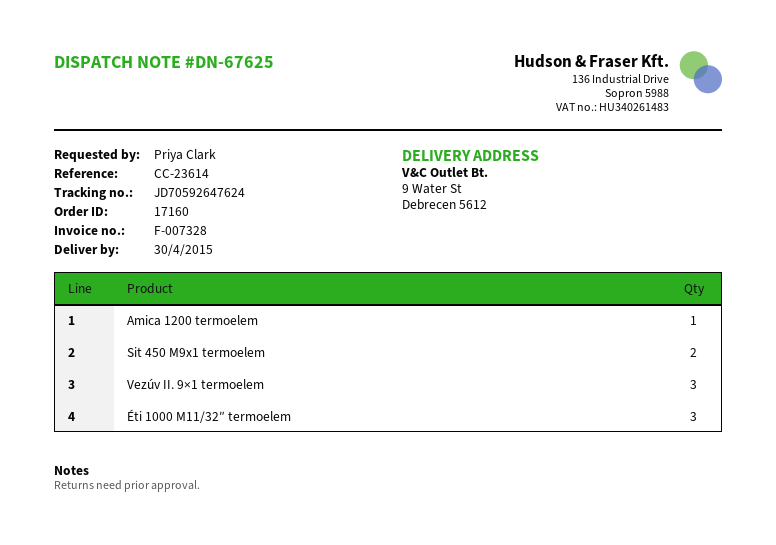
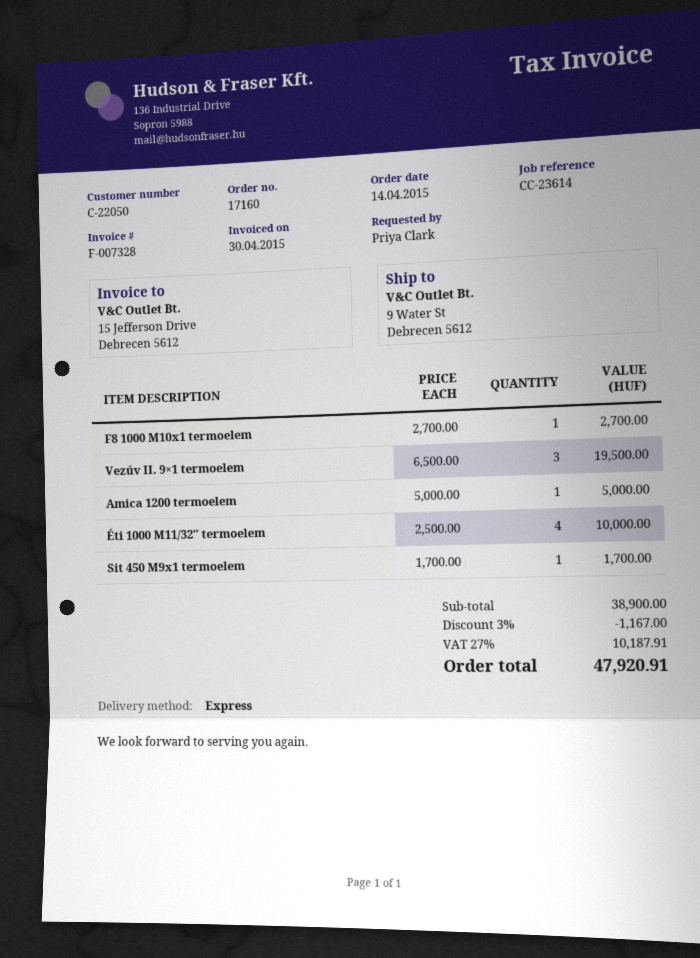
Sit 450 M9x1 termoelem: 2 -> 1
Éti 1000 M11/32″ termoelem: 3 -> 4
F8 1000 M10x1 termoelem: none -> 1

